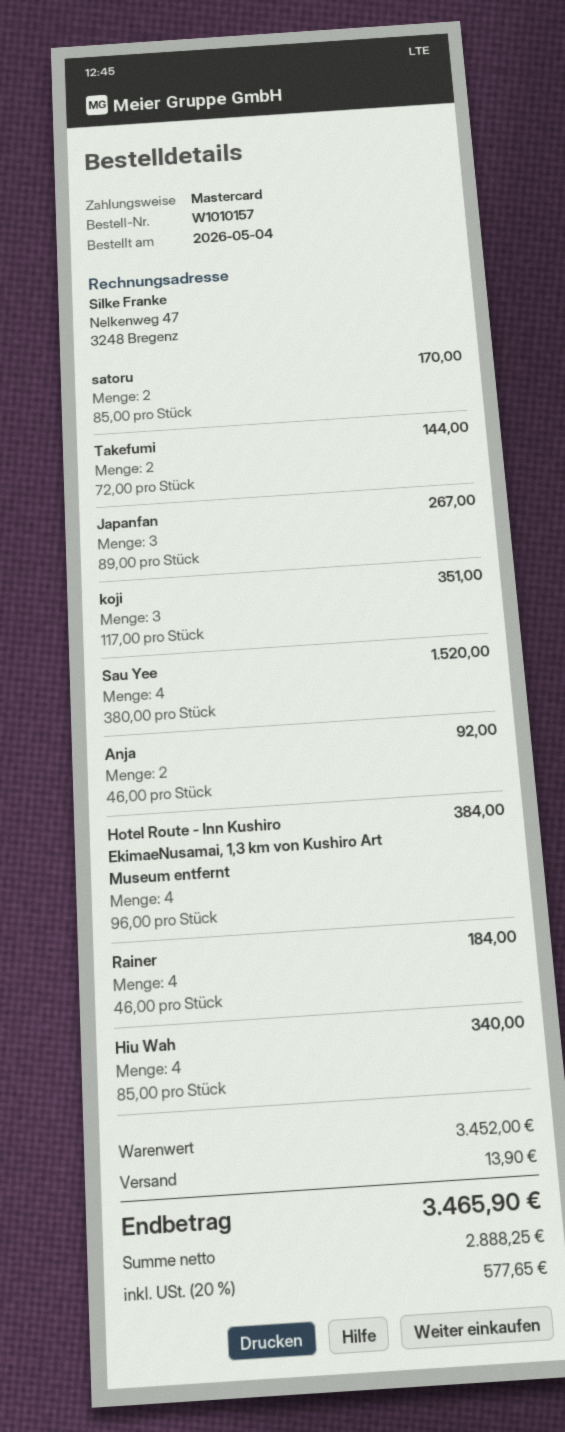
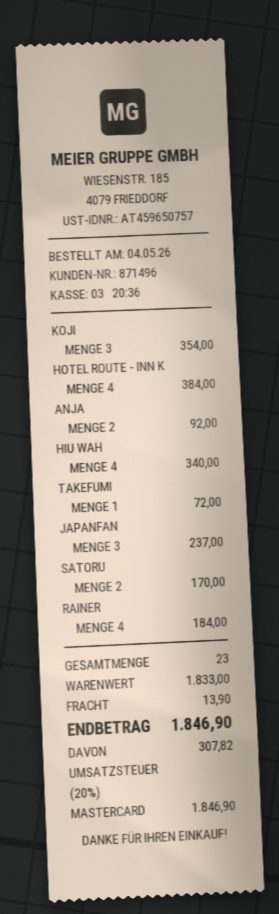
Takefumi: 2 for 144.00 -> 1 for 72.00
Japanfan: 3 for 267.00 -> 3 for 237.00
koji: 3 for 351.00 -> 3 for 354.00
Sau Yee: 4 for 1520.00 -> none
subtotal: 3452.00 -> 1833.00
tax: 20% = 577.65 -> 20% = 307.82
total: 3465.90 -> 1846.90

